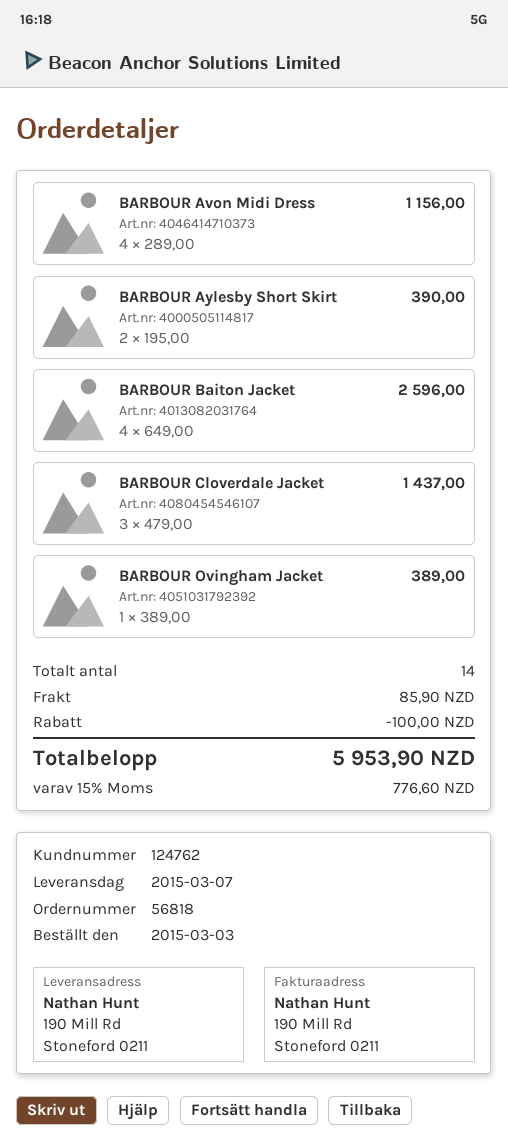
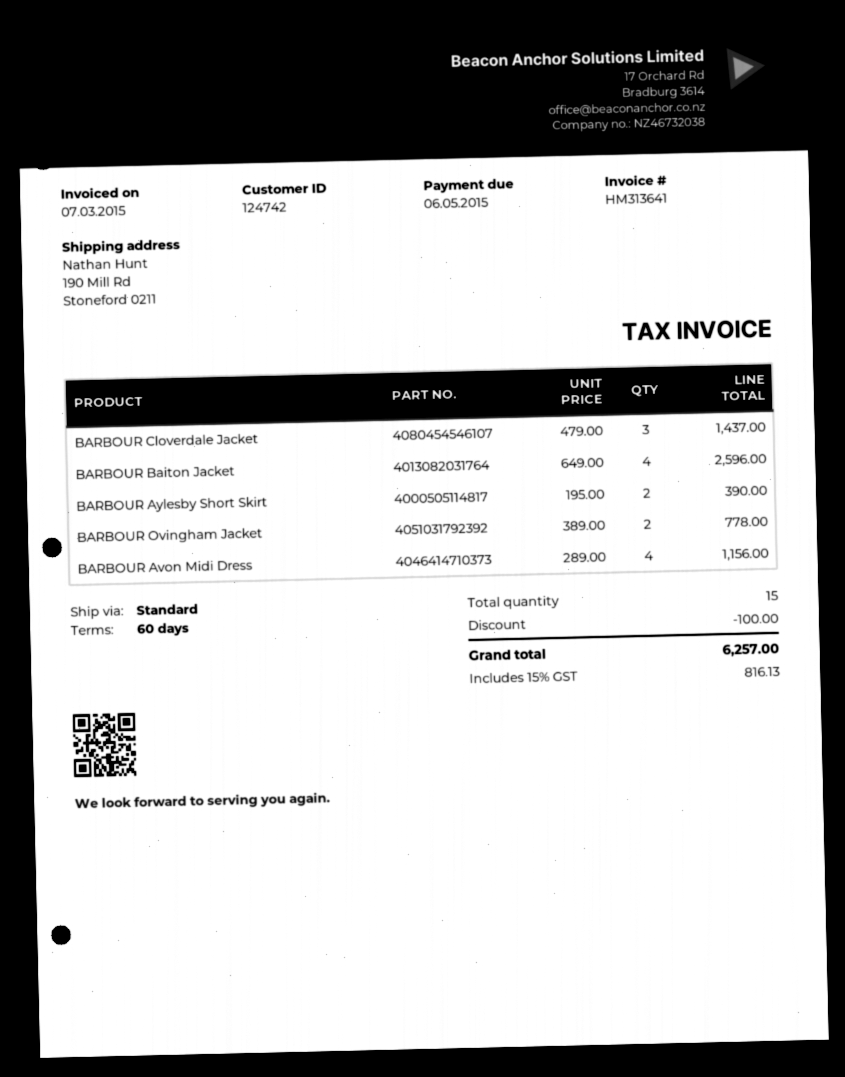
customer number: 124762 -> 124742
BARBOUR Ovingham Jacket: 1 x 389.00 = 389.00 -> 2 x 389.00 = 778.00
total quantity: 14 -> 15
shipping: 85.90 -> none
tax: 15% = 776.60 -> 15% = 816.13
total: 5953.90 -> 6257.00

